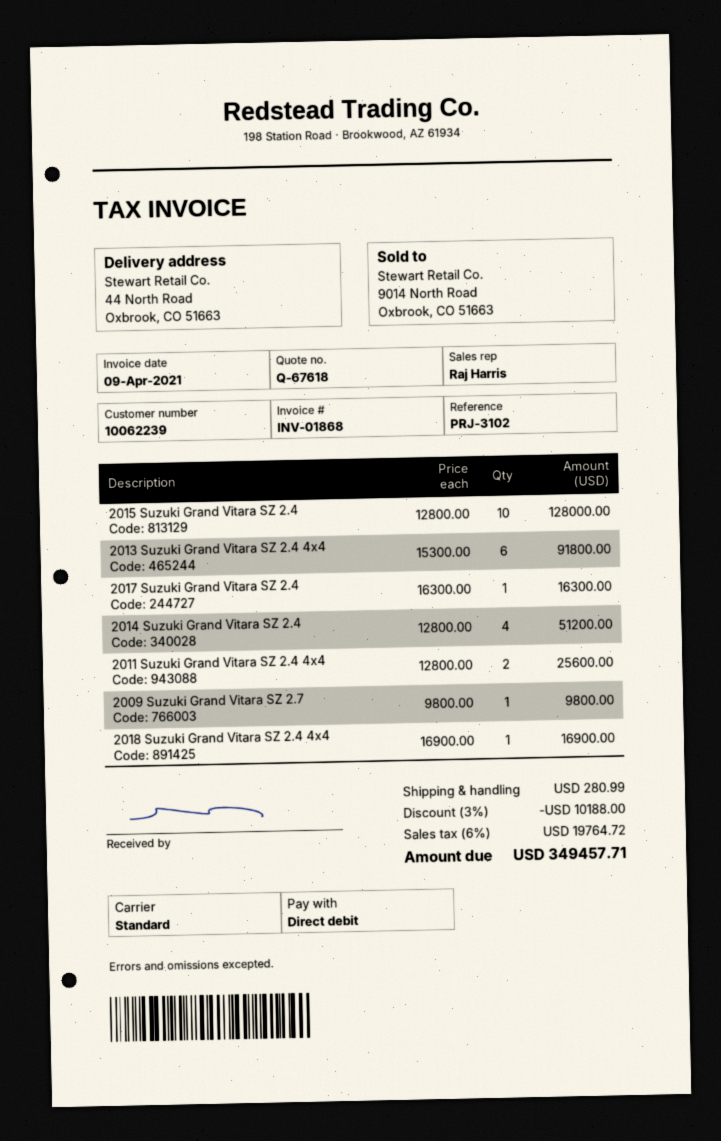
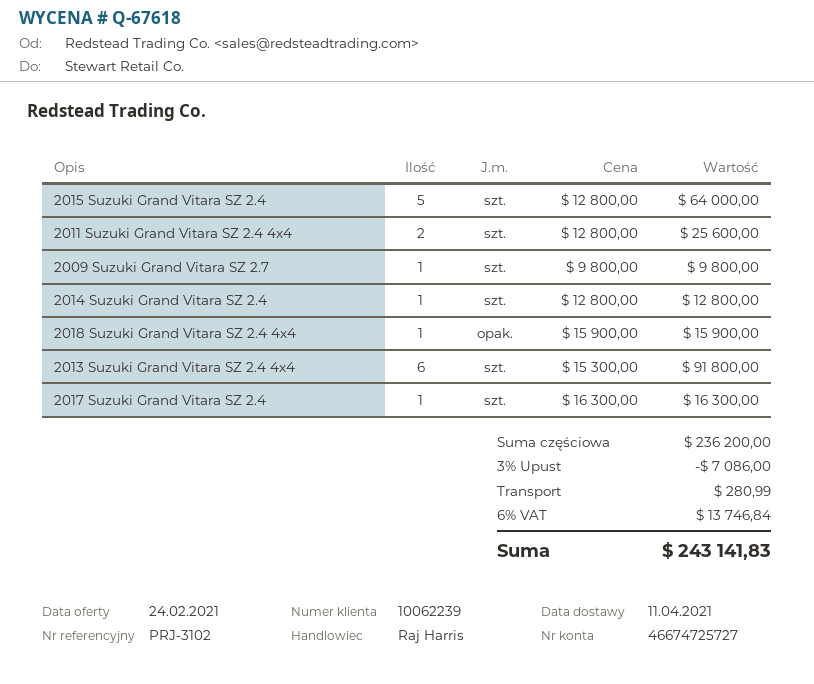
2015 Suzuki Grand Vitara SZ 2.4: 10 x 12800.00 = 128000.00 -> 5 x 12800.00 = 64000.00
2014 Suzuki Grand Vitara SZ 2.4: 4 x 12800.00 = 51200.00 -> 1 x 12800.00 = 12800.00
2018 Suzuki Grand Vitara SZ 2.4 4x4: 1 x 16900.00 = 16900.00 -> 1 x 15900.00 = 15900.00
discount: 3% = 10188.00 -> 3% = 7086.00
tax: 6% = 19764.72 -> 6% = 13746.84
total: 349457.71 -> 243141.83

